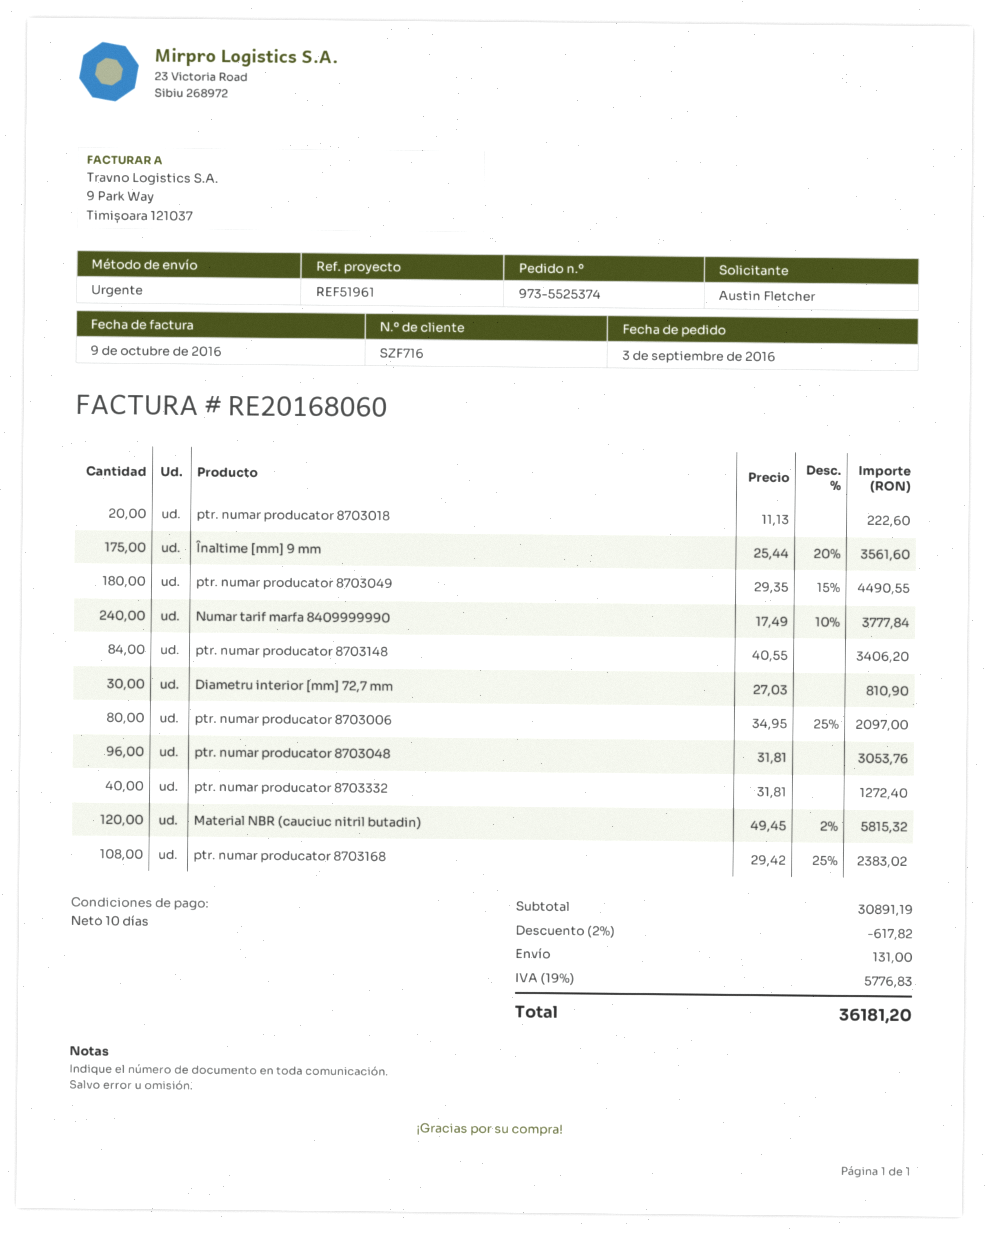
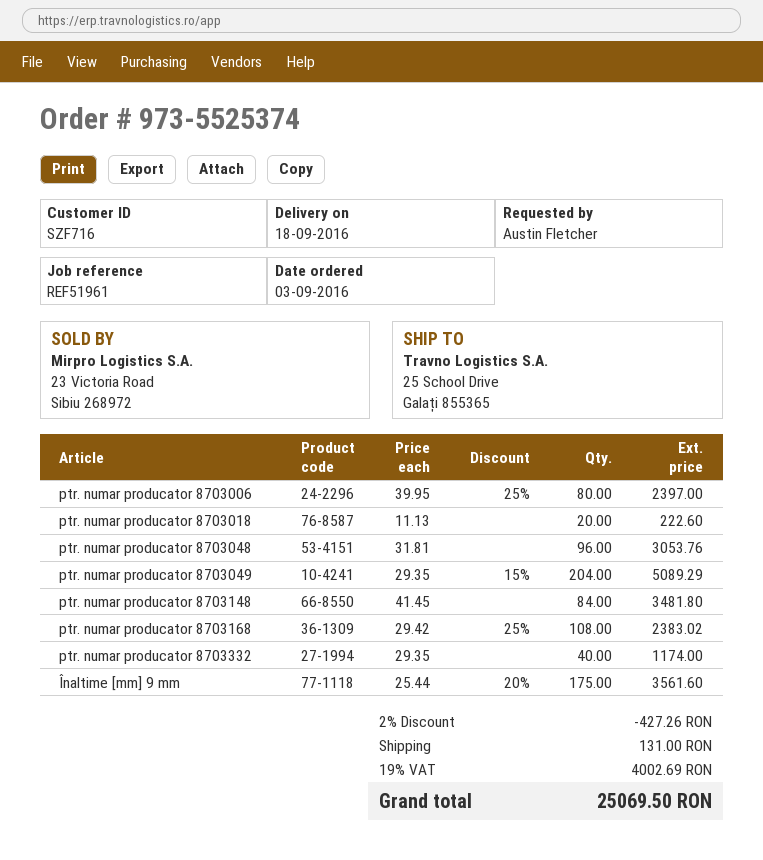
ptr. numar producator 8703049: 180 x 29.35 - 15% = 4490.55 -> 204 x 29.35 - 15% = 5089.29
Numar tarif marfa 8409999990: 240 x 17.49 - 10% = 3777.84 -> none
ptr. numar producator 8703148: 84 x 40.55 = 3406.20 -> 84 x 41.45 = 3481.80
Diametru interior [mm] 72,7 mm: 30 x 27.03 = 810.90 -> none
ptr. numar producator 8703006: 80 x 34.95 - 25% = 2097.00 -> 80 x 39.95 - 25% = 2397.00
ptr. numar producator 8703332: 40 x 31.81 = 1272.40 -> 40 x 29.35 = 1174.00
Material NBR (cauciuc nitril butadin): 120 x 49.45 - 2% = 5815.32 -> none
discount: 2% = 617.82 -> 2% = 427.26
tax: 19% = 5776.83 -> 19% = 4002.69
total: 36181.20 -> 25069.50

